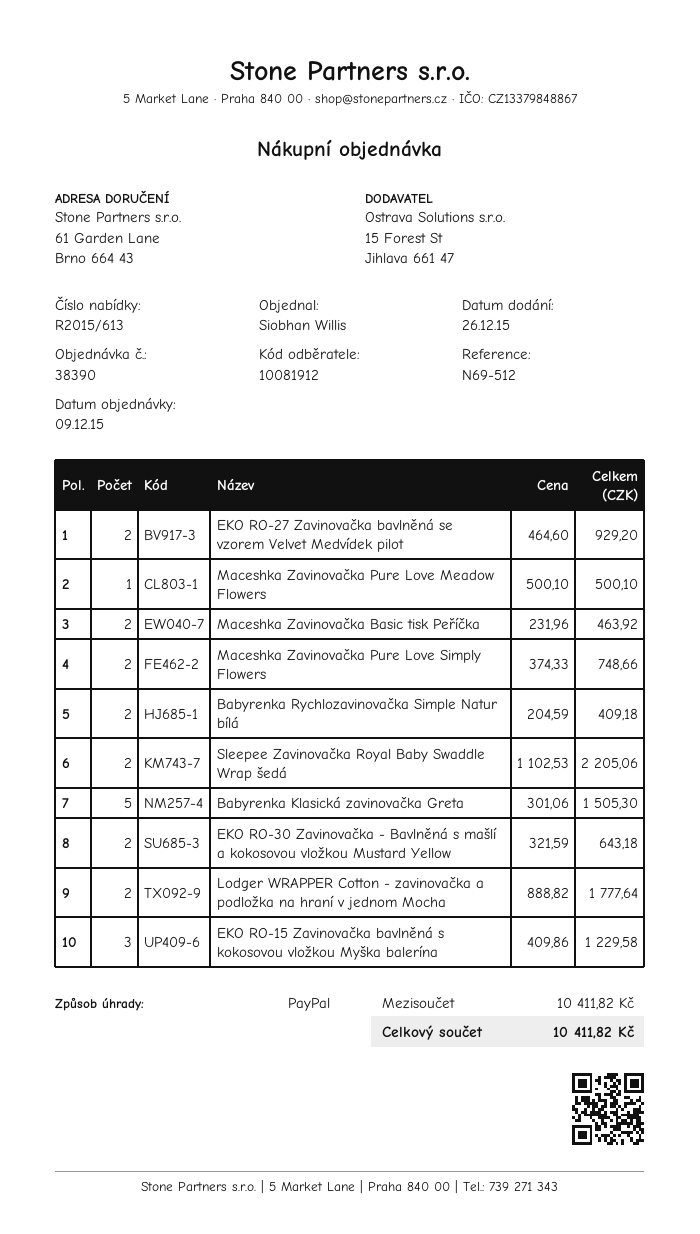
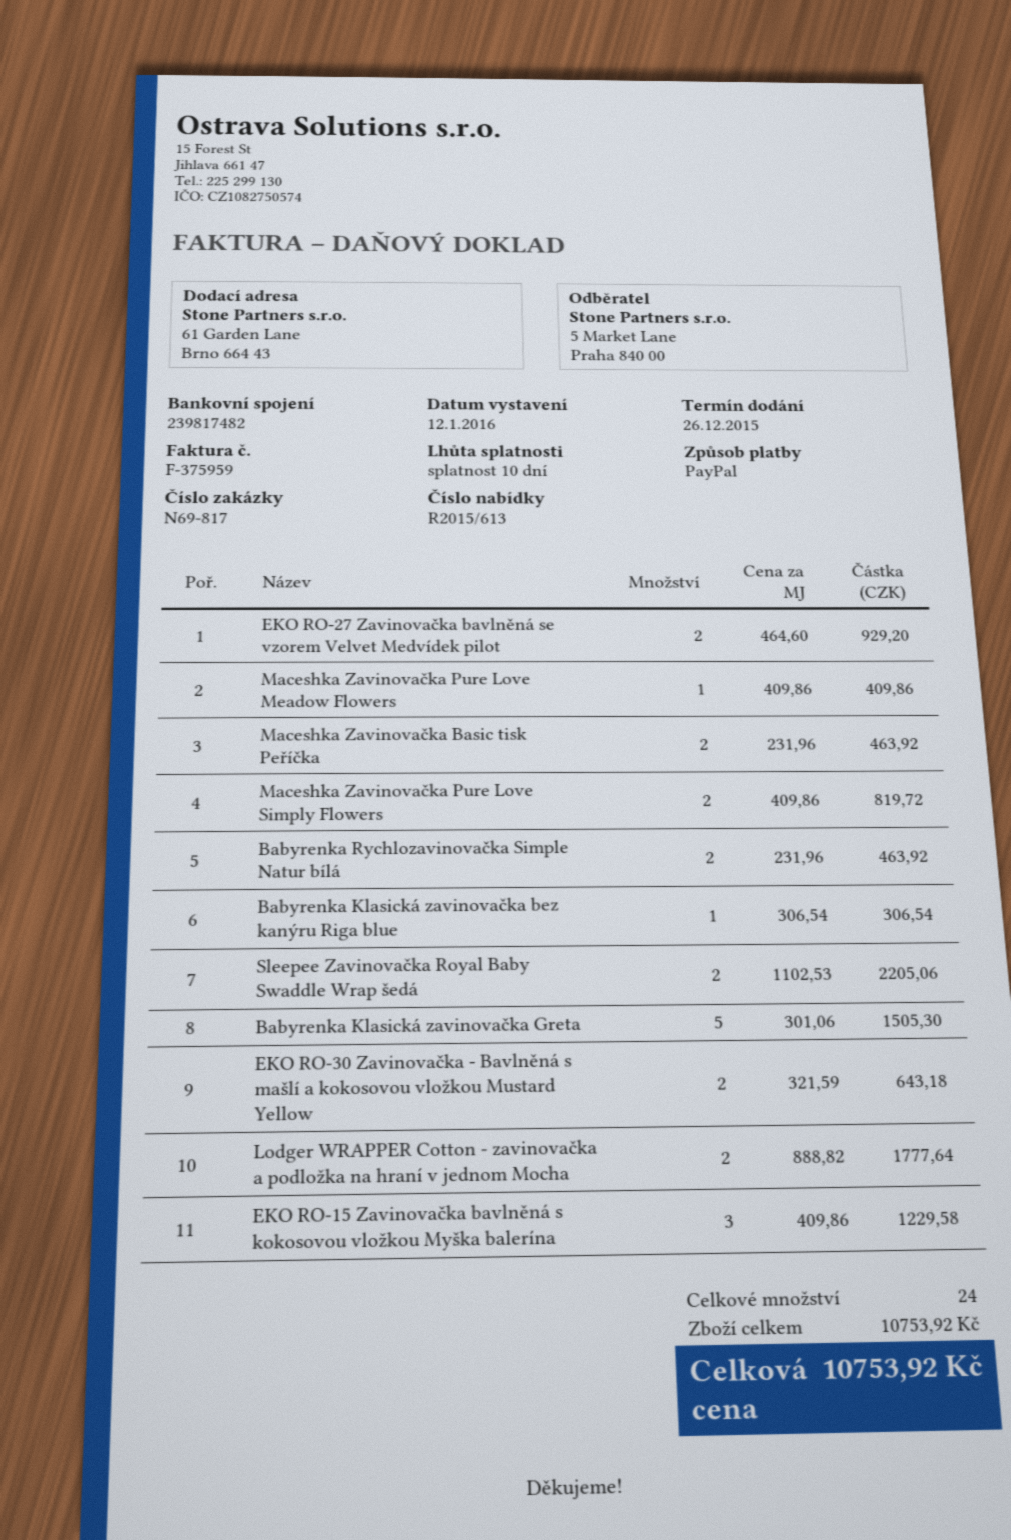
reference: N69-512 -> N69-817
Maceshka Zavinovačka Pure Love Meadow Flowers: 1 x 500.10 = 500.10 -> 1 x 409.86 = 409.86
Maceshka Zavinovačka Pure Love Simply Flowers: 2 x 374.33 = 748.66 -> 2 x 409.86 = 819.72
Babyrenka Rychlozavinovačka Simple Natur bílá: 2 x 204.59 = 409.18 -> 2 x 231.96 = 463.92
Babyrenka Klasická zavinovačka bez kanýru Riga blue: none -> 1 x 306.54 = 306.54
subtotal: 10411.82 -> 10753.92
total: 10411.82 -> 10753.92

